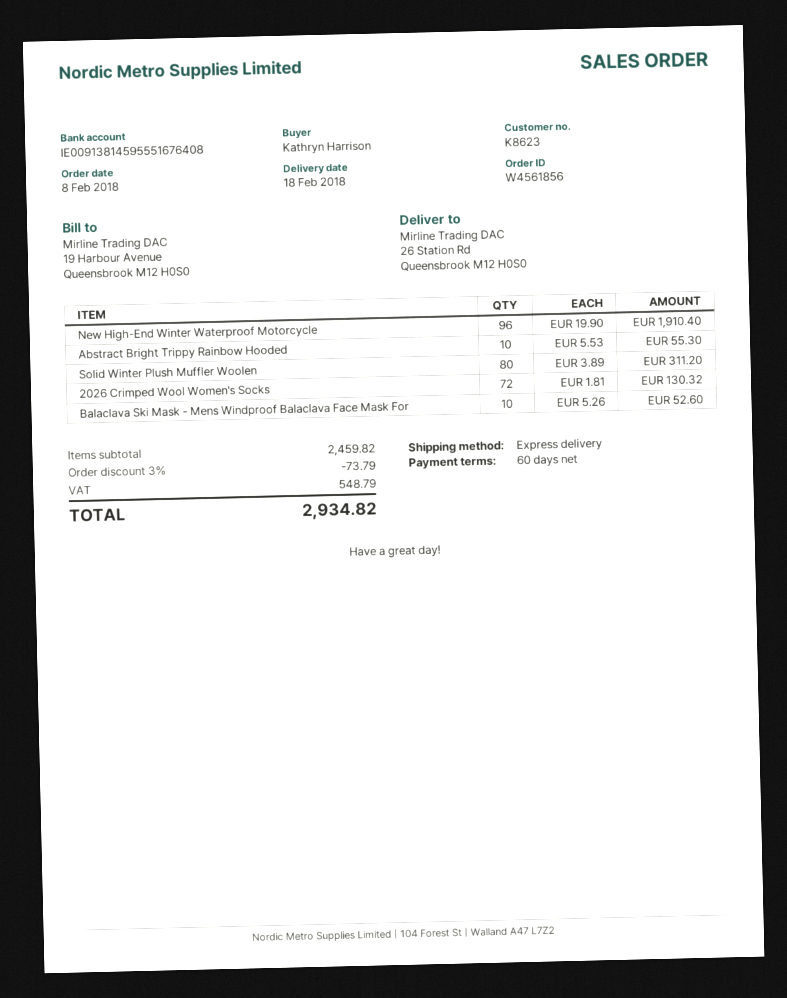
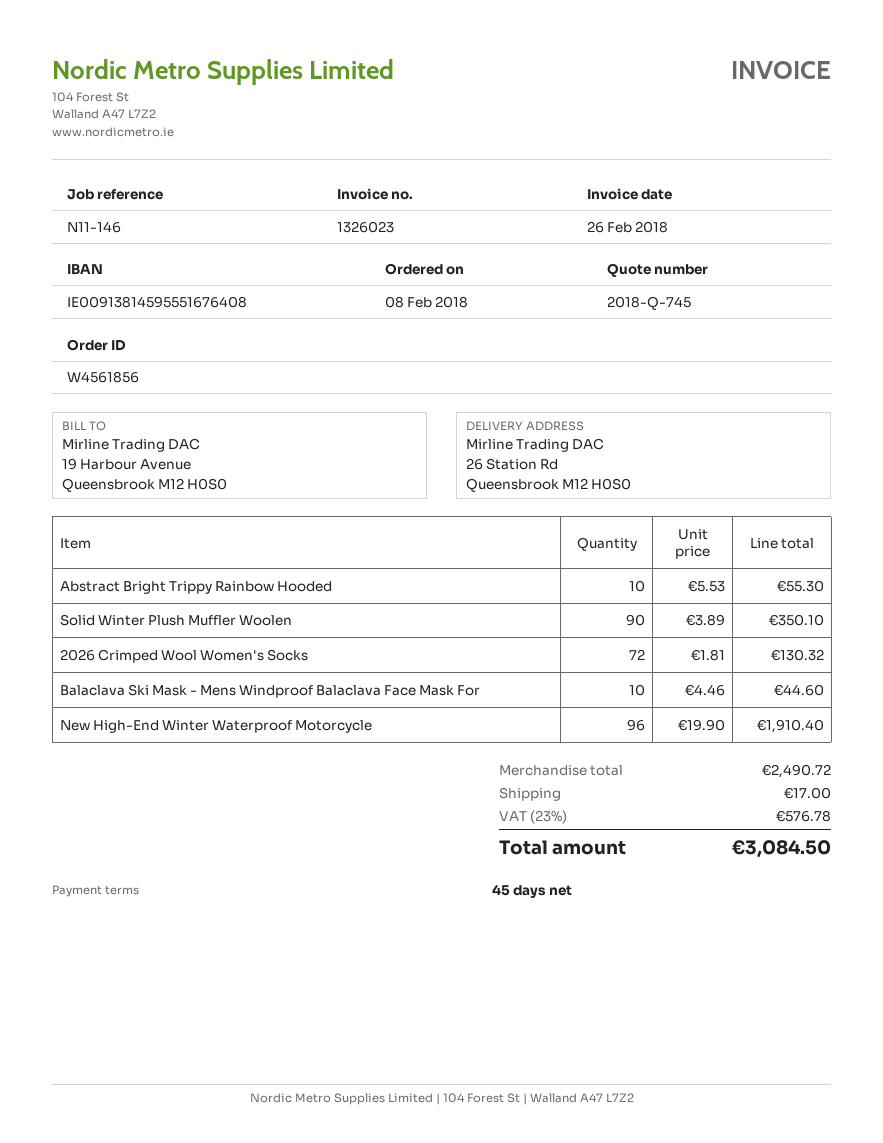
payment terms: 60 days -> 45 days
Solid Winter Plush Muffler Woolen: 80 x 3.89 = 311.20 -> 90 x 3.89 = 350.10
Balaclava Ski Mask - Mens Windproof Balaclava Face Mask For: 10 x 5.26 = 52.60 -> 10 x 4.46 = 44.60
subtotal: 2459.82 -> 2490.72
discount: 3% = 73.79 -> none
shipping: none -> 17.00
tax: 548.79 -> 576.78
total: 2934.82 -> 3084.50

